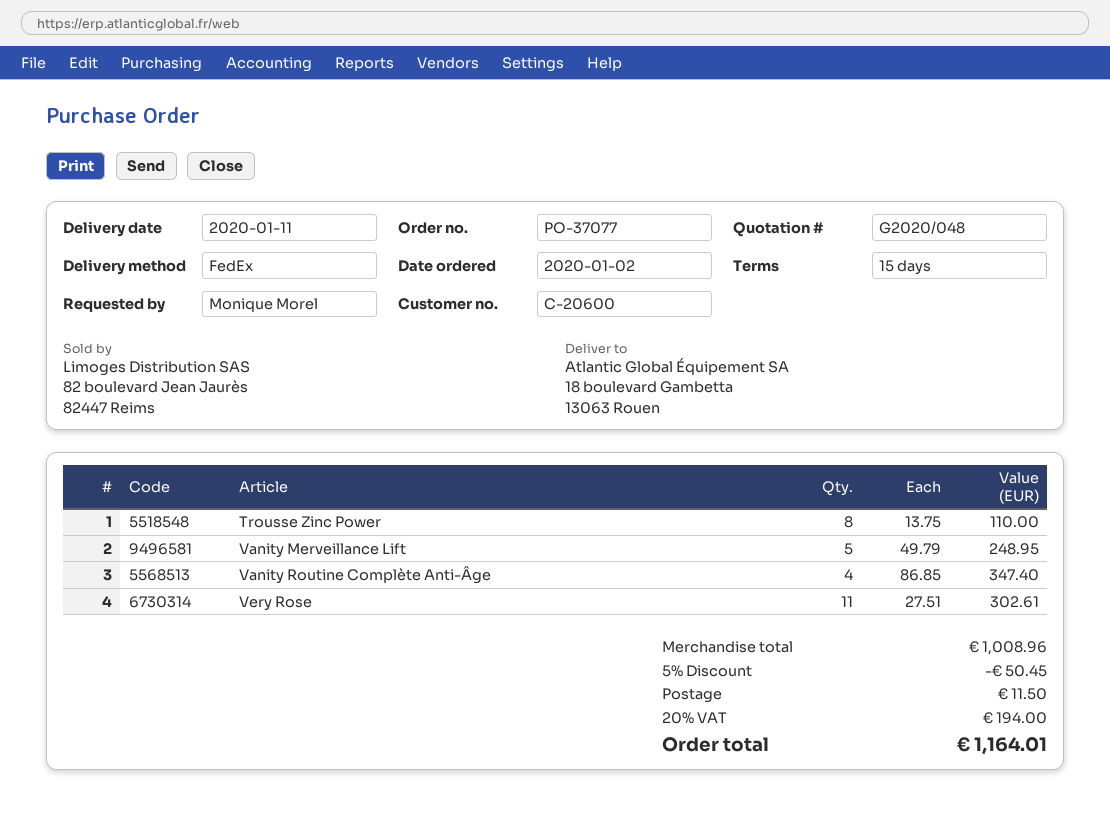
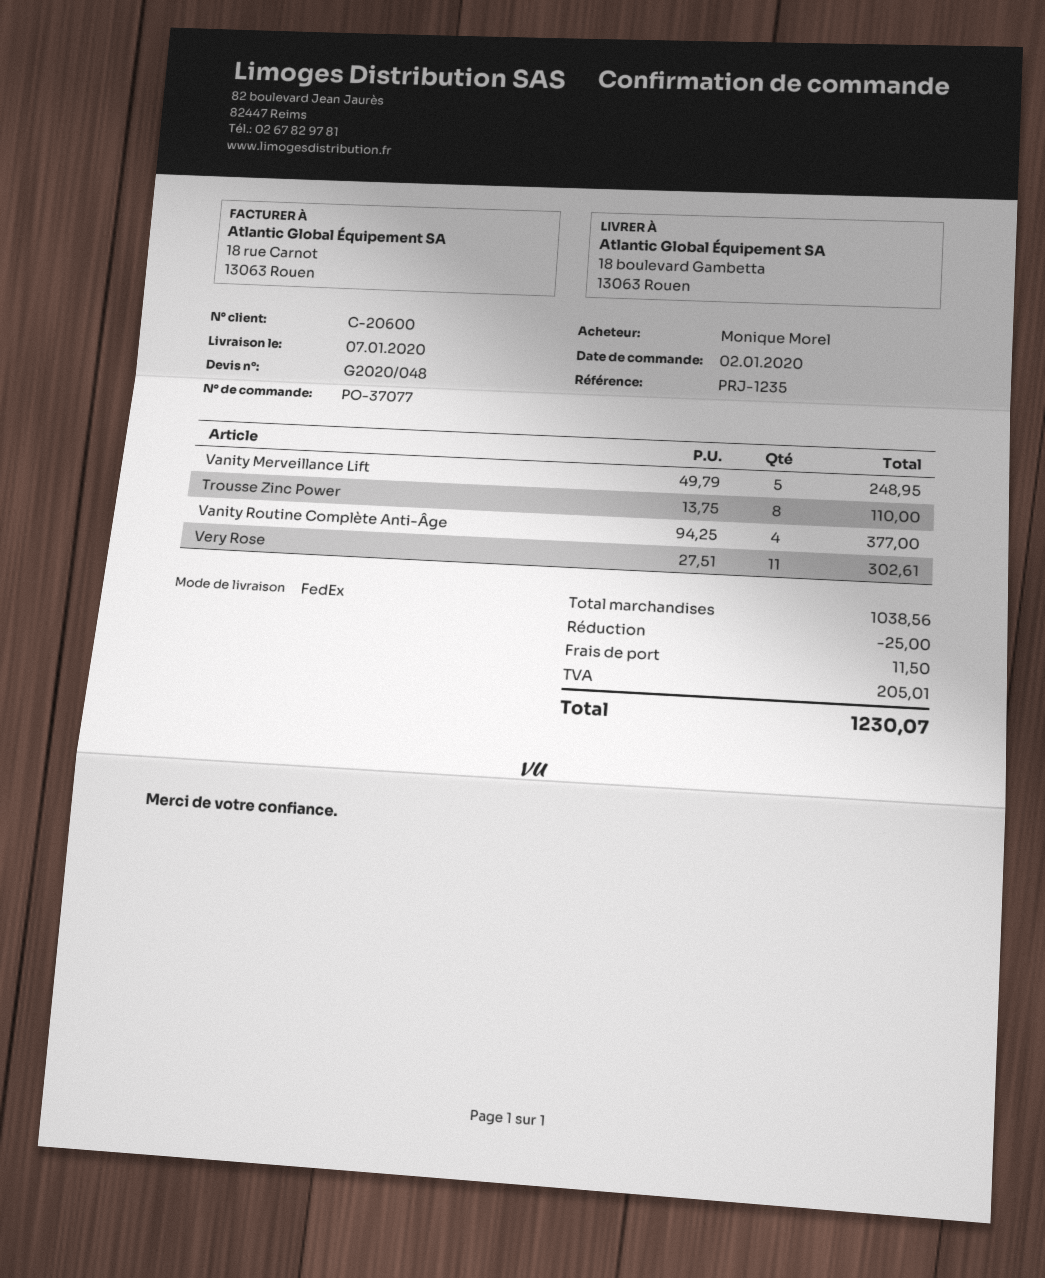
delivery date: 2020-01-11 -> 2020-01-07
Vanity Routine Complète Anti-Âge: 4 x 86.85 = 347.40 -> 4 x 94.25 = 377.00
subtotal: 1008.96 -> 1038.56
discount: 50.45 -> 25.00
tax: 194.00 -> 205.01
total: 1164.01 -> 1230.07

